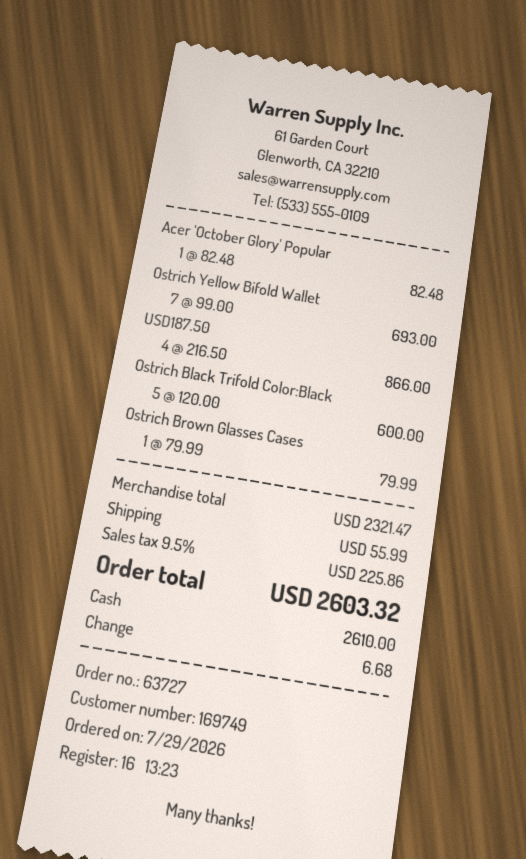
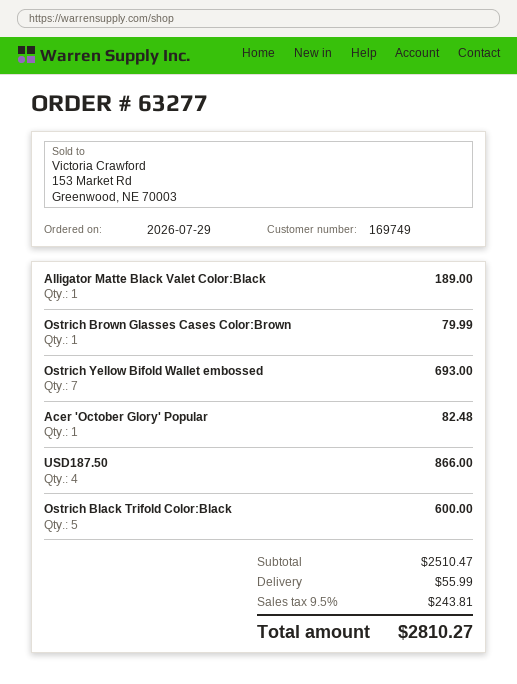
order number: 63727 -> 63277
Alligator Matte Black Valet Color:Black: none -> 1 for 189.00
subtotal: 2321.47 -> 2510.47
tax: 9.5% = 225.86 -> 9.5% = 243.81
total: 2603.32 -> 2810.27

